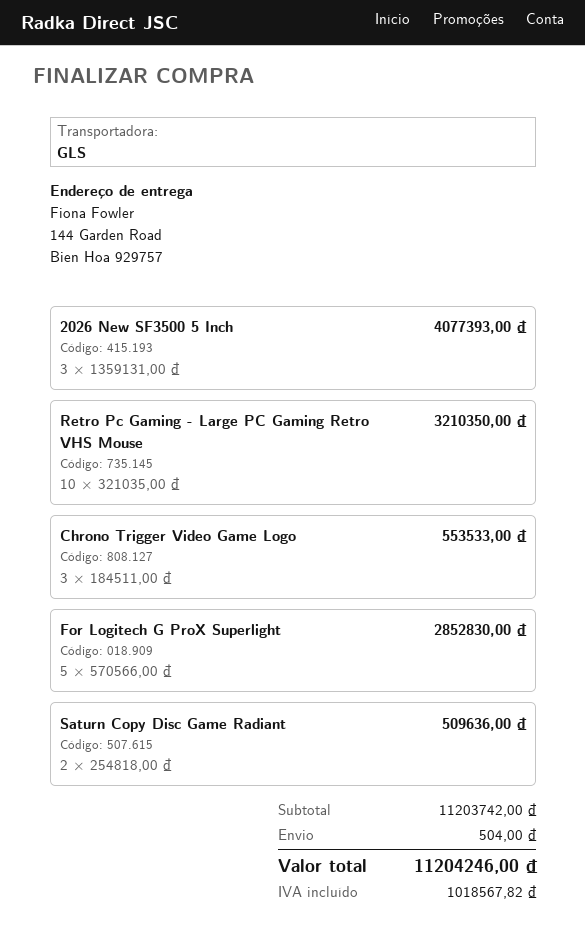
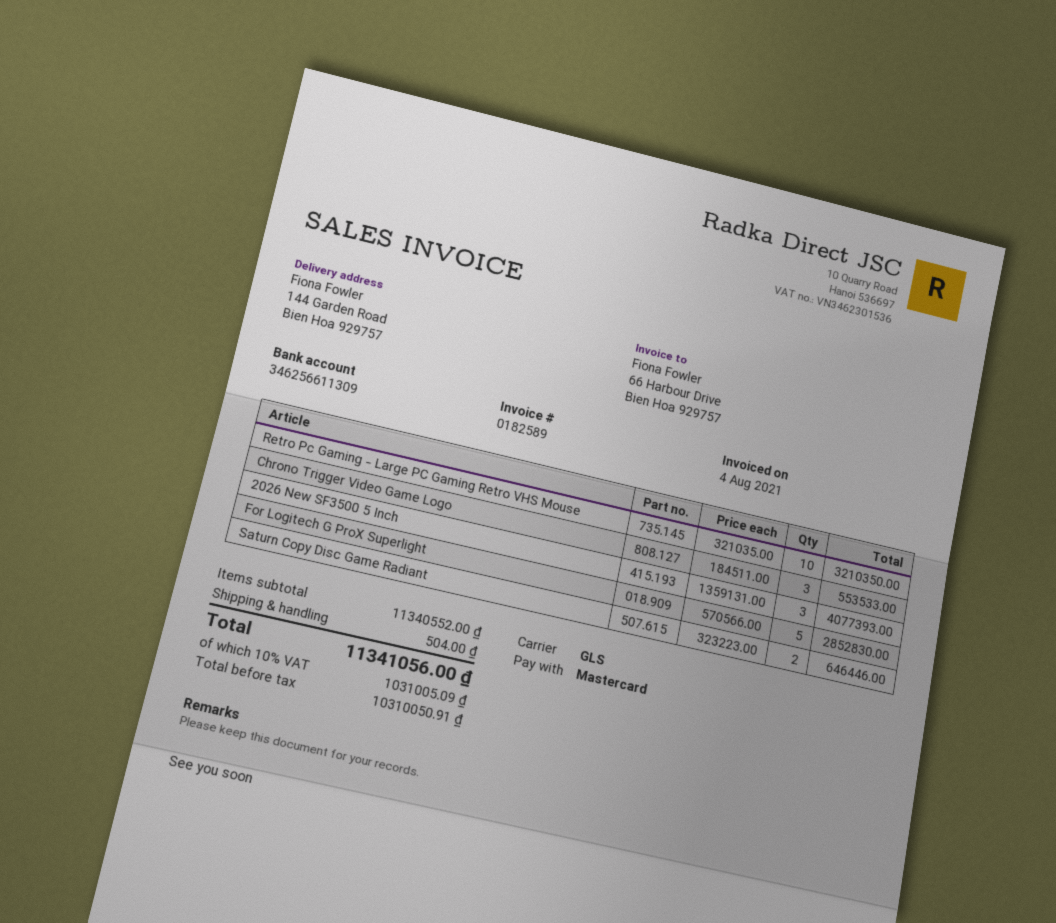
Saturn Copy Disc Game Radiant: 2 x 254818.00 = 509636.00 -> 2 x 323223.00 = 646446.00
subtotal: 11203742.00 -> 11340552.00
tax: 1018567.82 -> 1031005.09
total: 11204246.00 -> 11341056.00

